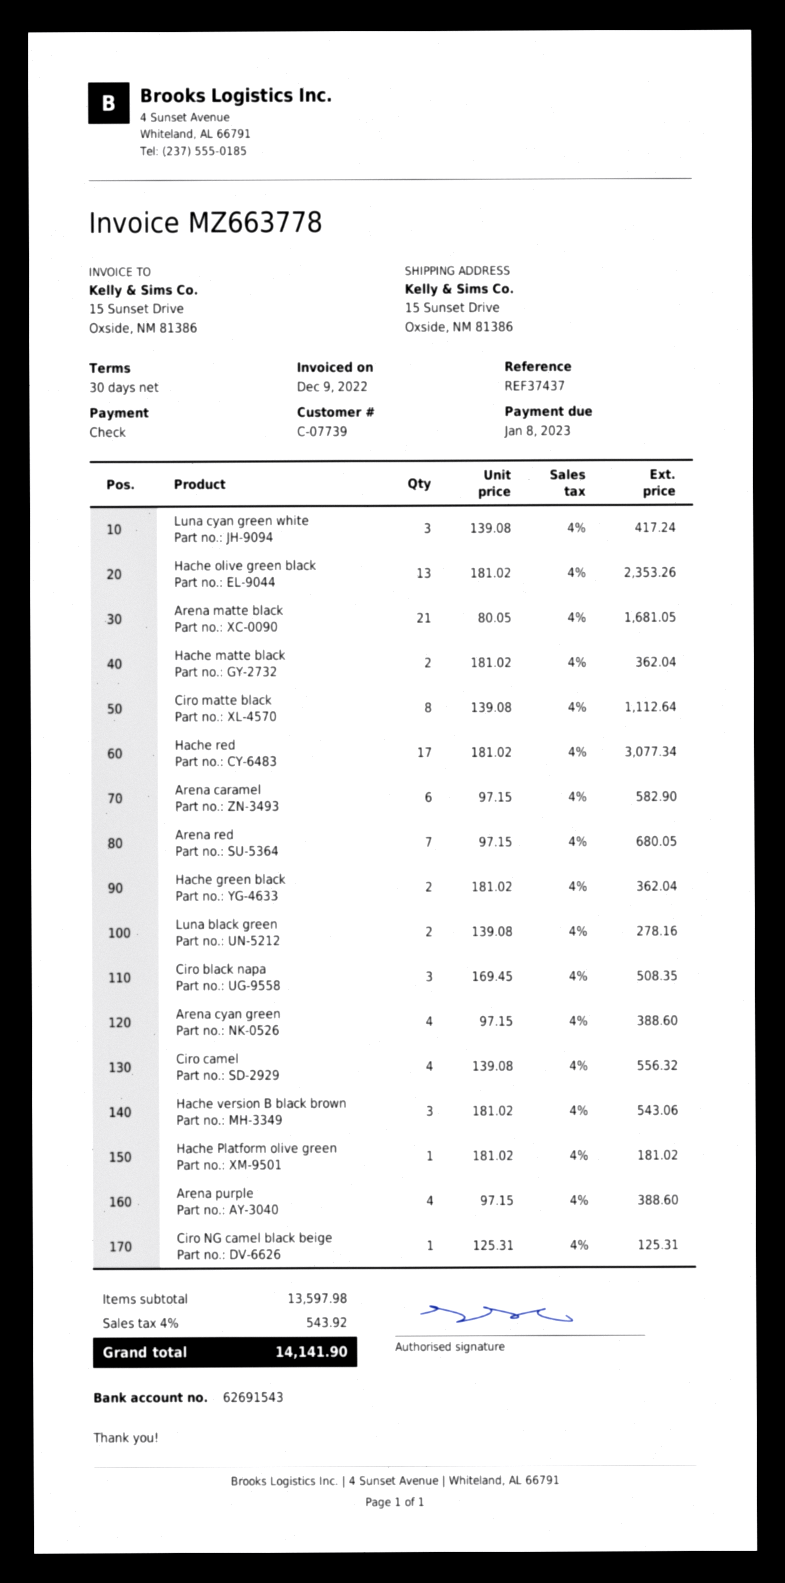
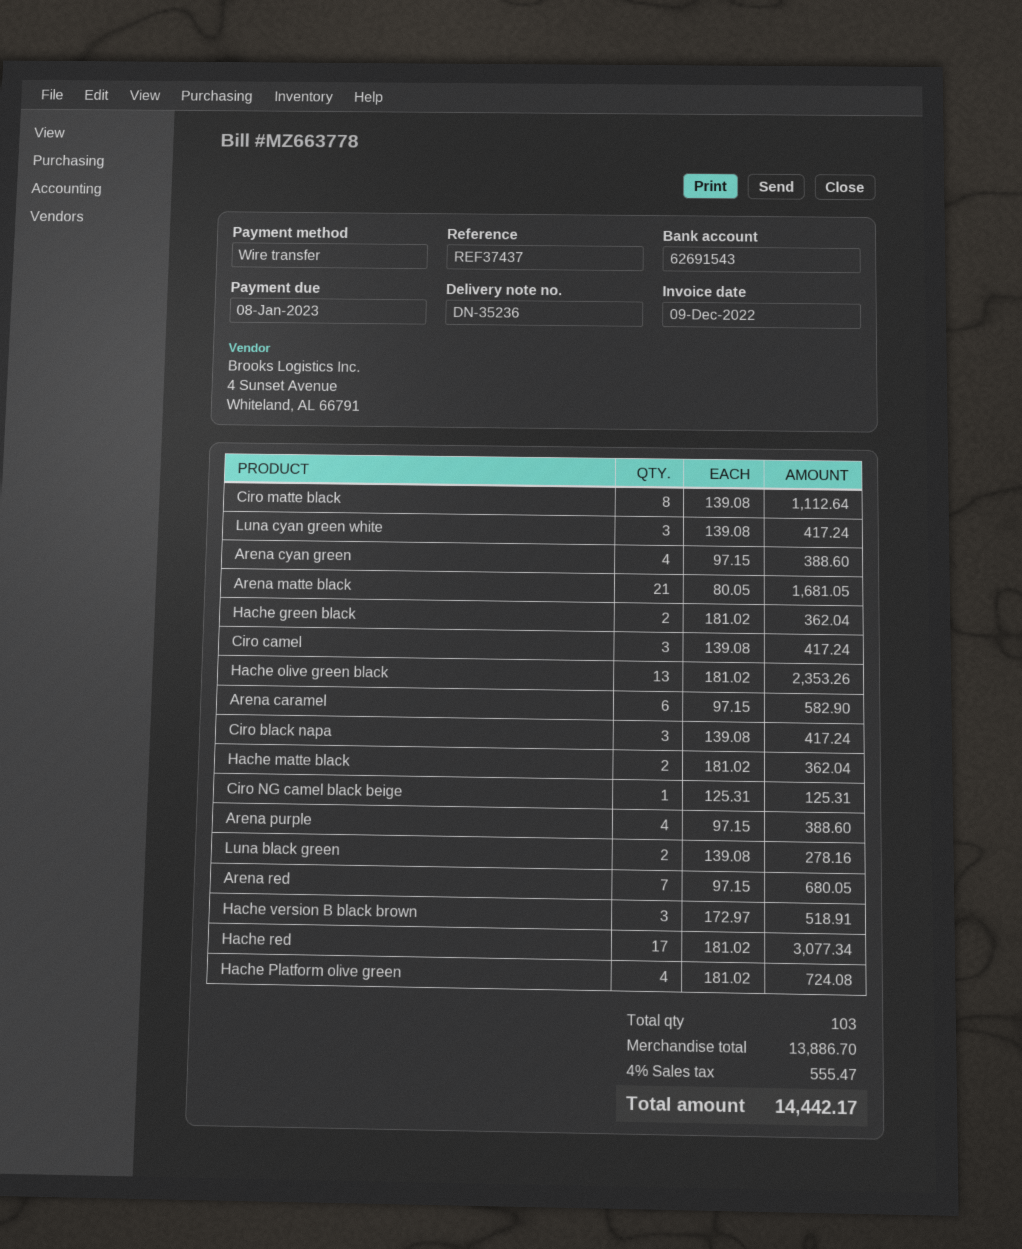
payment method: cheque -> bank transfer
Ciro black napa: 3 x 169.45 = 508.35 -> 3 x 139.08 = 417.24
Ciro camel: 4 x 139.08 = 556.32 -> 3 x 139.08 = 417.24
Hache version B black brown: 3 x 181.02 = 543.06 -> 3 x 172.97 = 518.91
Hache Platform olive green: 1 x 181.02 = 181.02 -> 4 x 181.02 = 724.08
subtotal: 13597.98 -> 13886.70
tax: 4% = 543.92 -> 4% = 555.47
total: 14141.90 -> 14442.17

